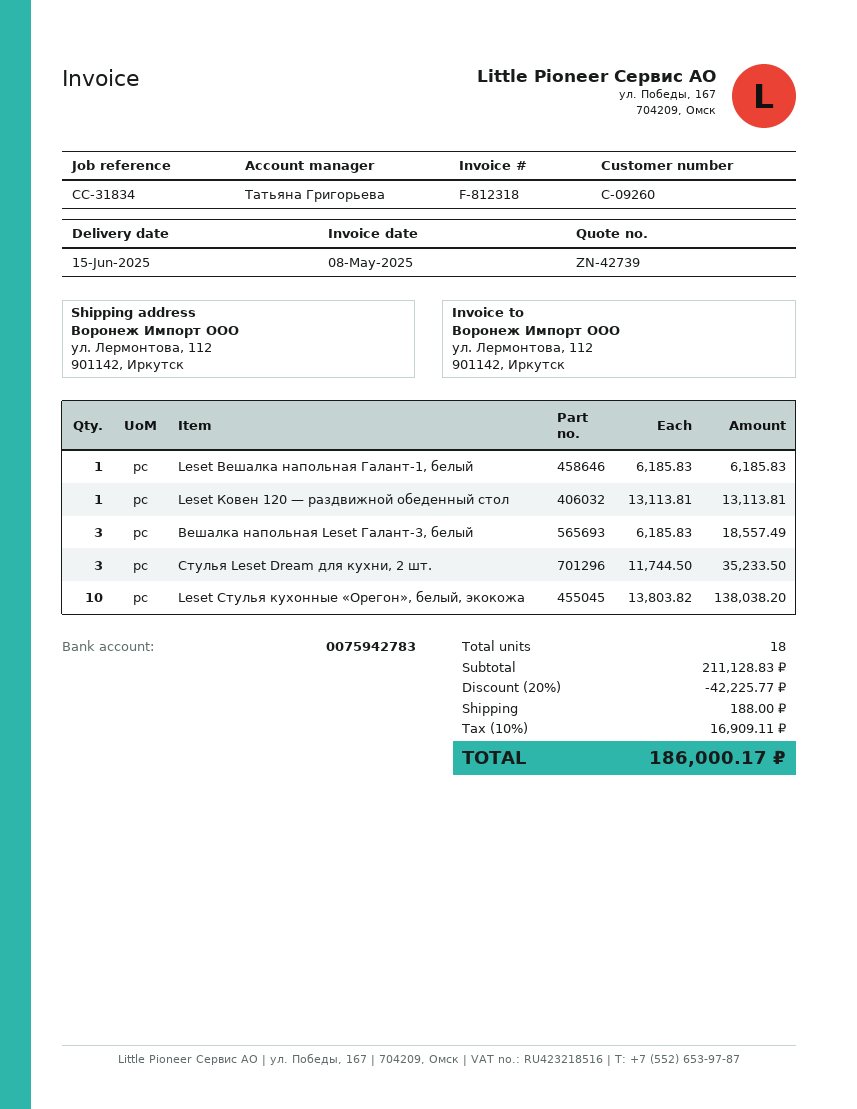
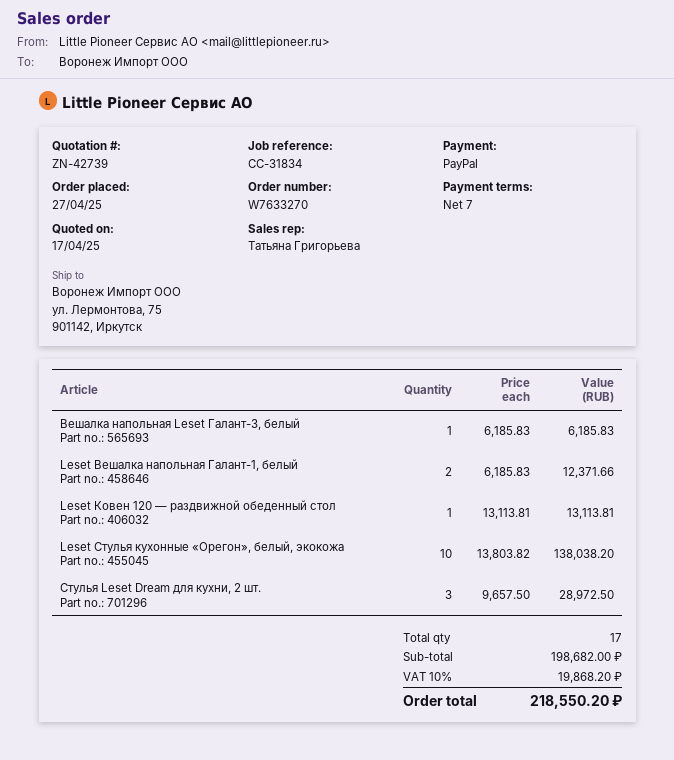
ship to: ул. Лермонтова, 112, 901142, Иркутск -> ул. Лермонтова, 75, 901142, Иркутск
Leset Вешалка напольная Галант-1, белый: 1 x 6185.83 = 6185.83 -> 2 x 6185.83 = 12371.66
Вешалка напольная Leset Галант-3, белый: 3 x 6185.83 = 18557.49 -> 1 x 6185.83 = 6185.83
Стулья Leset Dream для кухни, 2 шт.: 3 x 11744.50 = 35233.50 -> 3 x 9657.50 = 28972.50
total quantity: 18 -> 17
subtotal: 211128.83 -> 198682.00
discount: 20% = 42225.77 -> none
shipping: 188.00 -> none
tax: 10% = 16909.11 -> 10% = 19868.20
total: 186000.17 -> 218550.20

